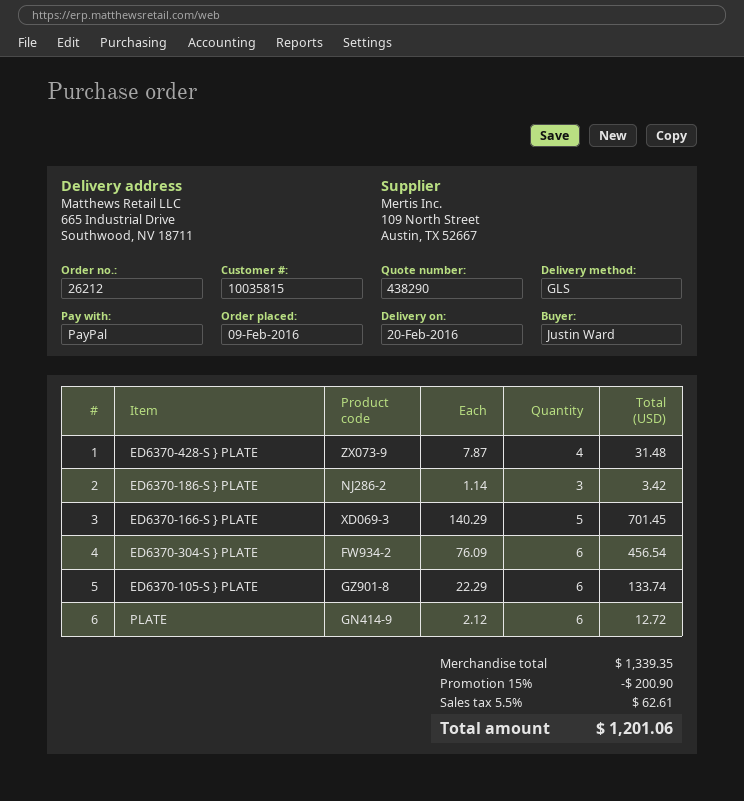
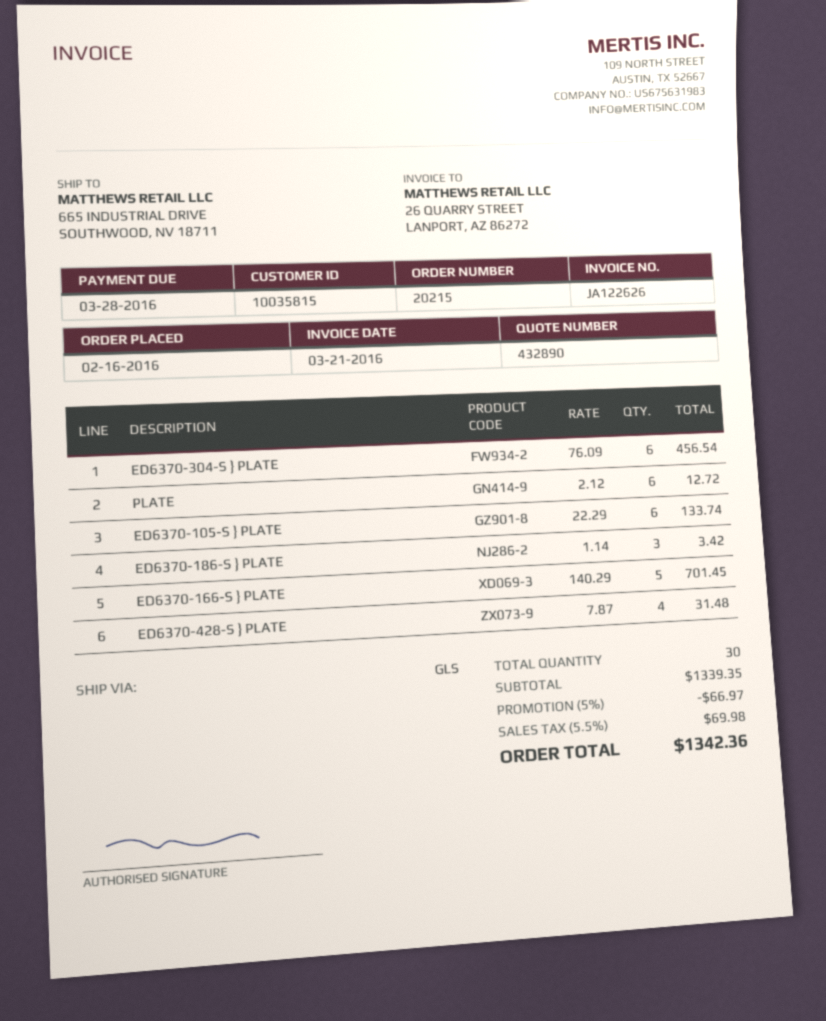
quote number: 438290 -> 432890
order number: 26212 -> 20215
order date: 2016-02-09 -> 2016-02-16
discount: 15% = 200.90 -> 5% = 66.97
tax: 5.5% = 62.61 -> 5.5% = 69.98
total: 1201.06 -> 1342.36

